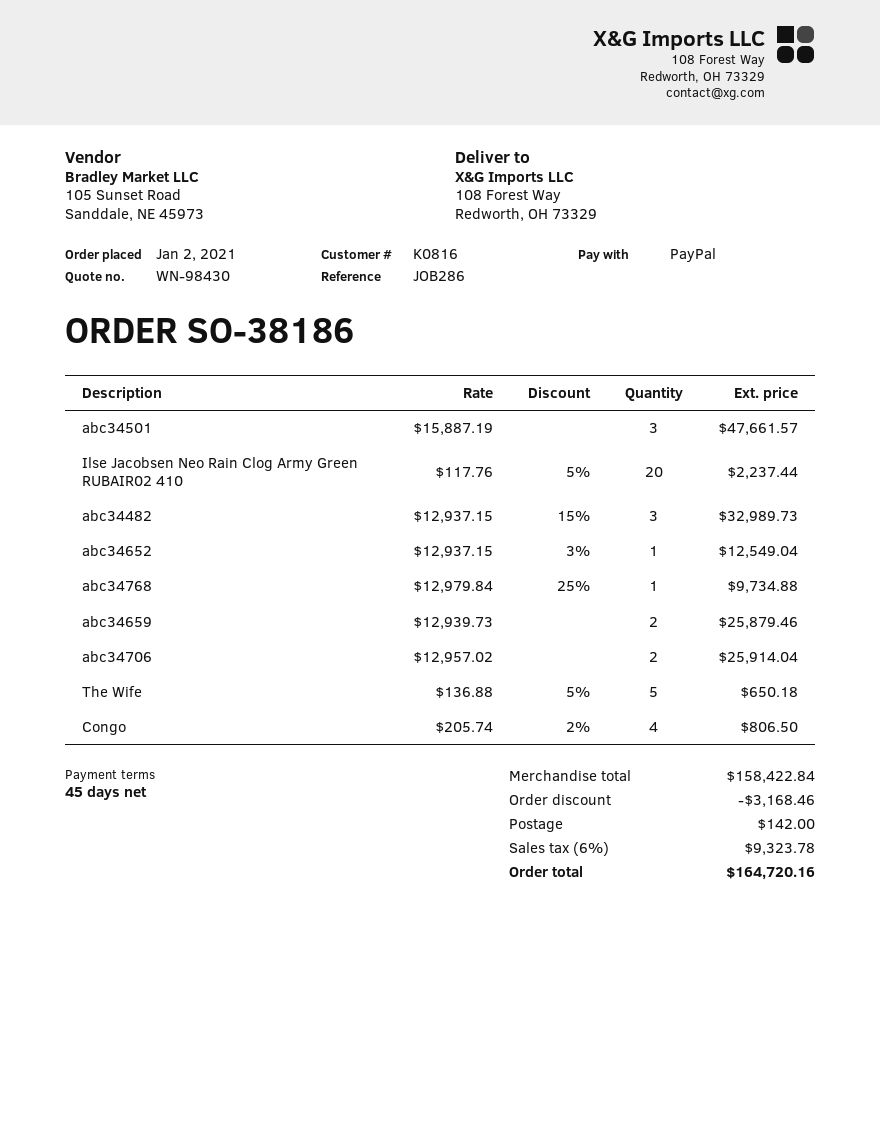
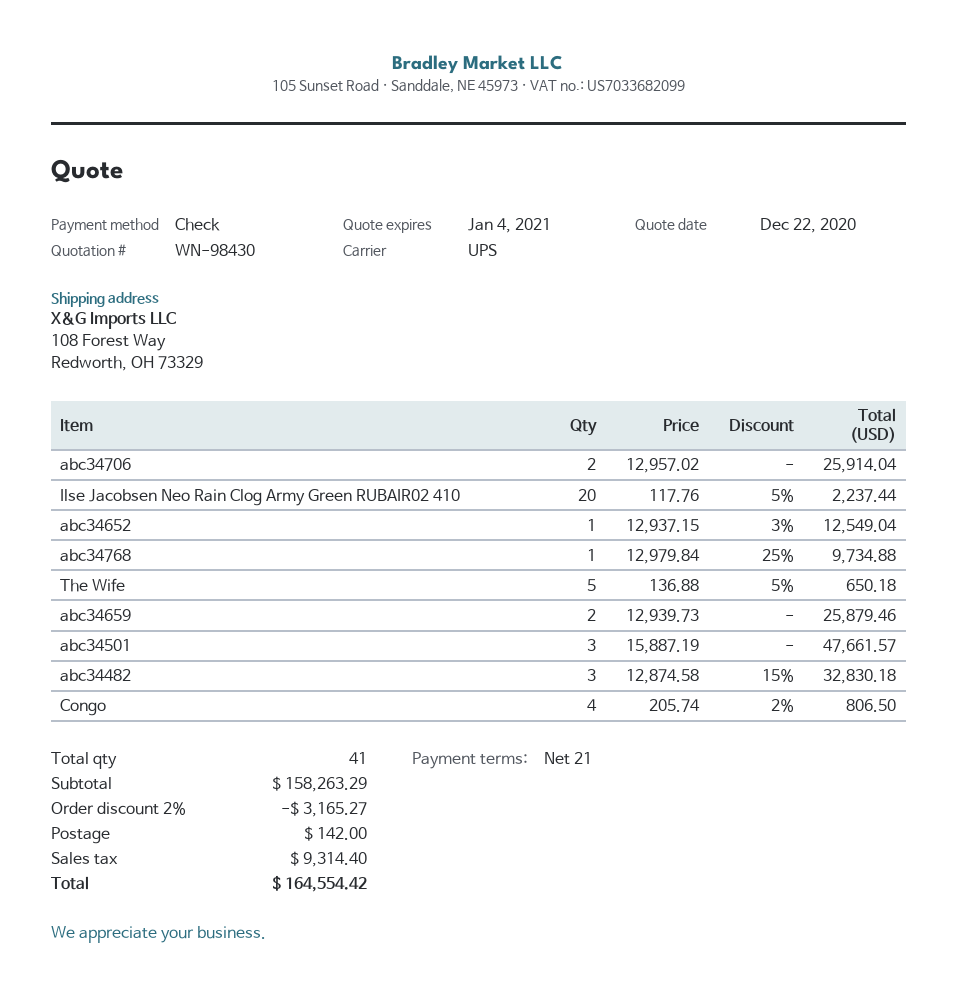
payment terms: 45 days -> 21 days
payment method: PayPal -> cheque
abc34482: 3 x 12937.15 - 15% = 32989.73 -> 3 x 12874.58 - 15% = 32830.18
subtotal: 158422.84 -> 158263.29
discount: 3168.46 -> 3165.27
tax: 9323.78 -> 9314.40
total: 164720.16 -> 164554.42

